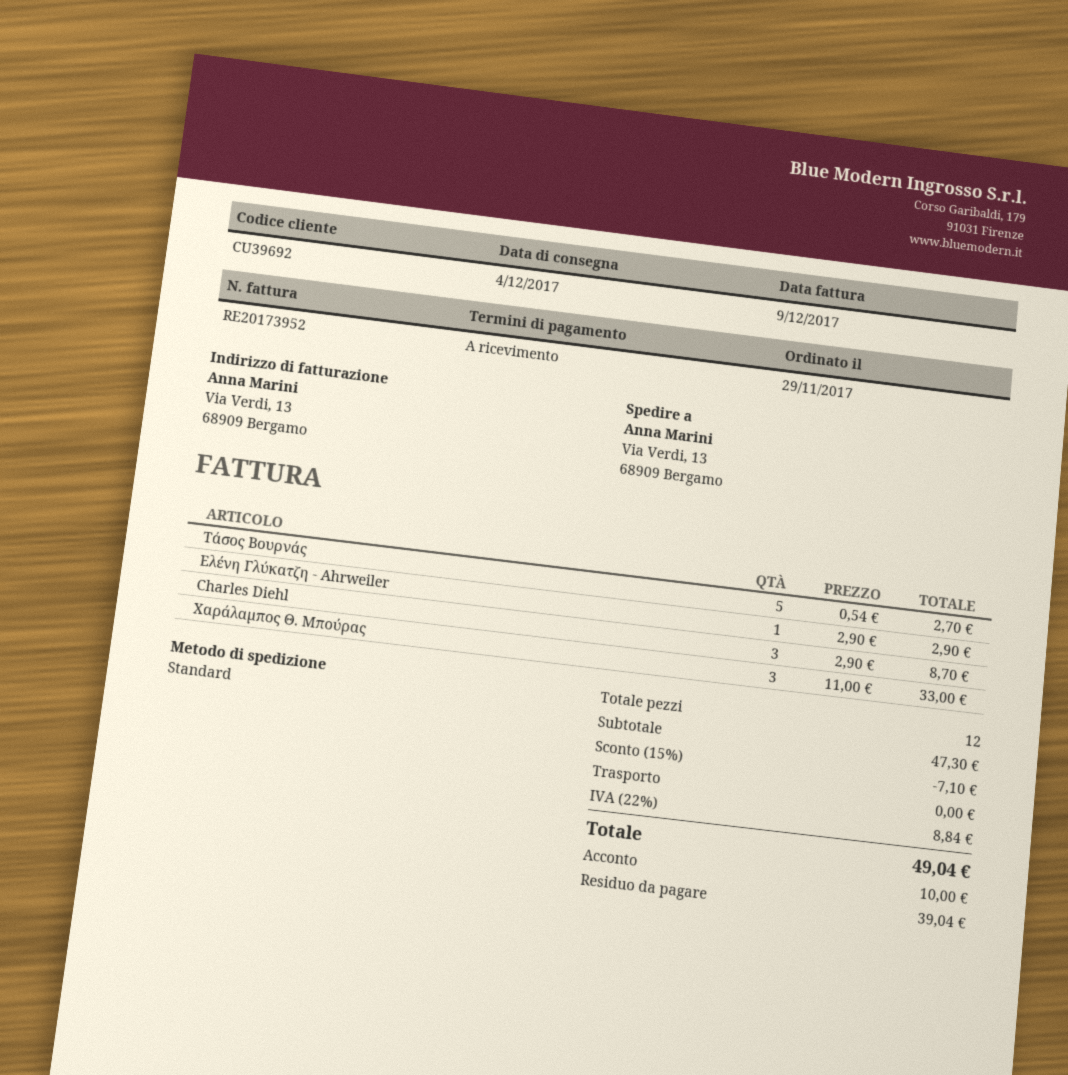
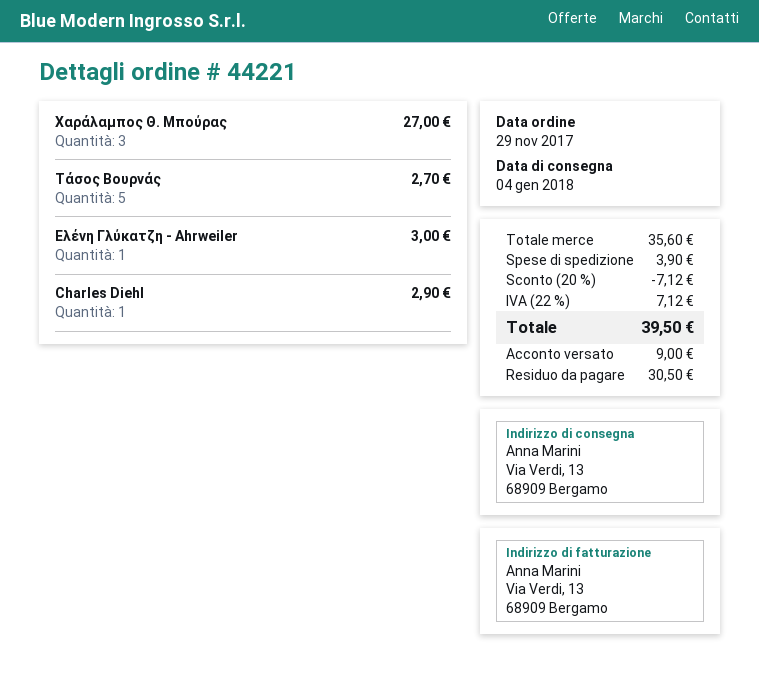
delivery date: 2017-12-04 -> 2018-01-04
Ελένη Γλύκατζη - Ahrweiler: 1 for 2.90 -> 1 for 3.00
Charles Diehl: 3 for 8.70 -> 1 for 2.90
Χαράλαμπος Θ. Μπούρας: 3 for 33.00 -> 3 for 27.00
subtotal: 47.30 -> 35.60
discount: 15% = 7.10 -> 20% = 7.12
shipping: 0.00 -> 3.90
tax: 22% = 8.84 -> 22% = 7.12
total: 49.04 -> 39.50
deposit: 10.00 -> 9.00
balance: 39.04 -> 30.50

